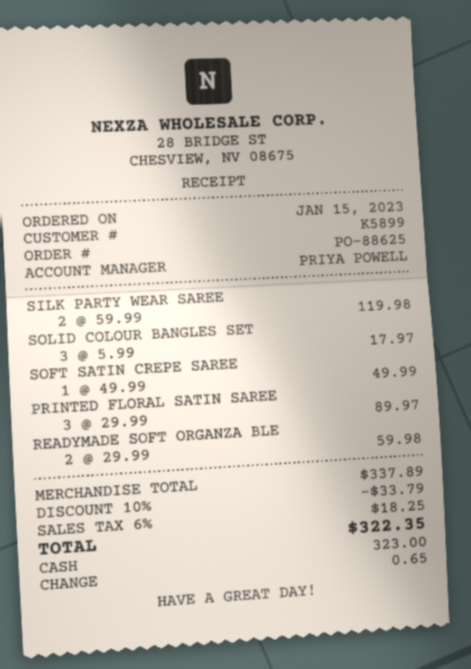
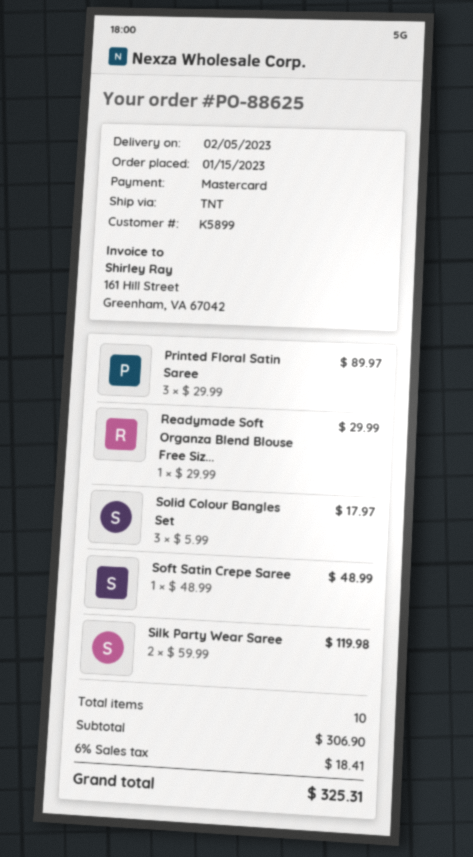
payment method: cash -> Mastercard
SOFT SATIN CREPE SAREE: 1 x 49.99 = 49.99 -> 1 x 48.99 = 48.99
READYMADE SOFT ORGANZA BLE: 2 x 29.99 = 59.98 -> 1 x 29.99 = 29.99
subtotal: 337.89 -> 306.90
discount: 10% = 33.79 -> none
tax: 6% = 18.25 -> 6% = 18.41
total: 322.35 -> 325.31

